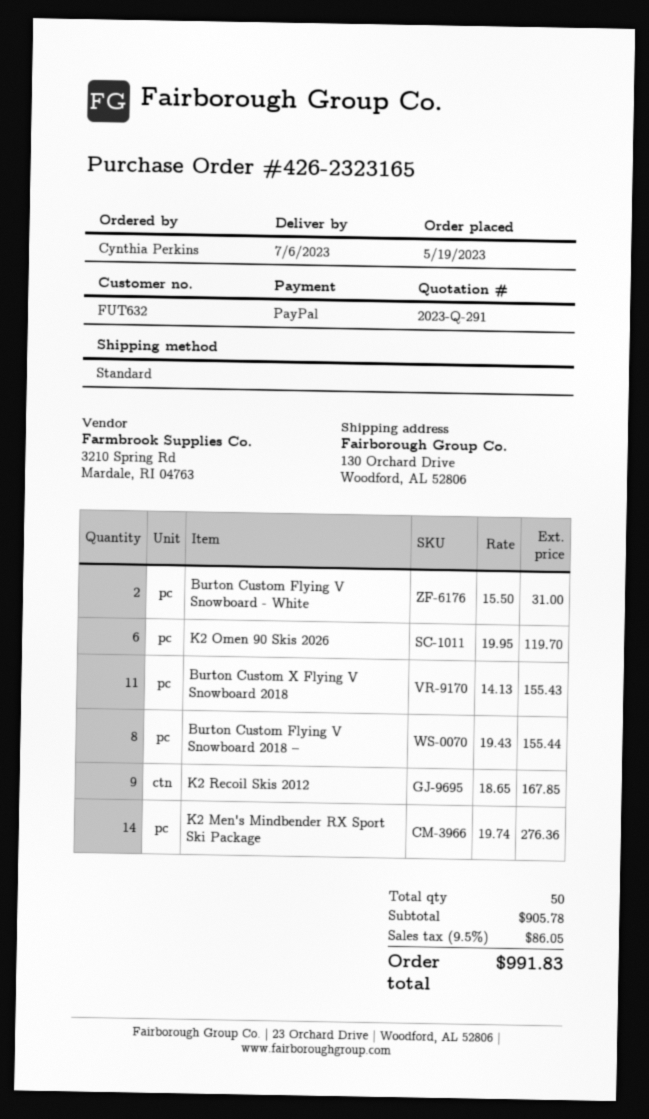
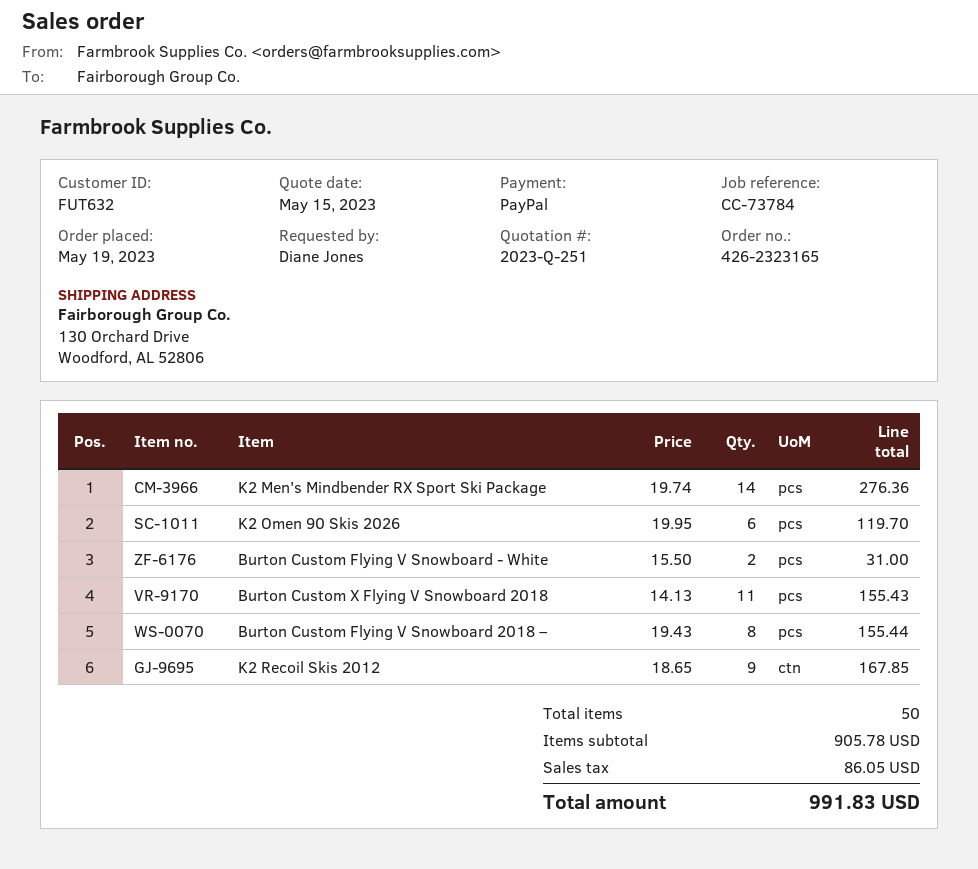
quote number: 2023-Q-291 -> 2023-Q-251
ordered by: Cynthia Perkins -> Diane Jones

